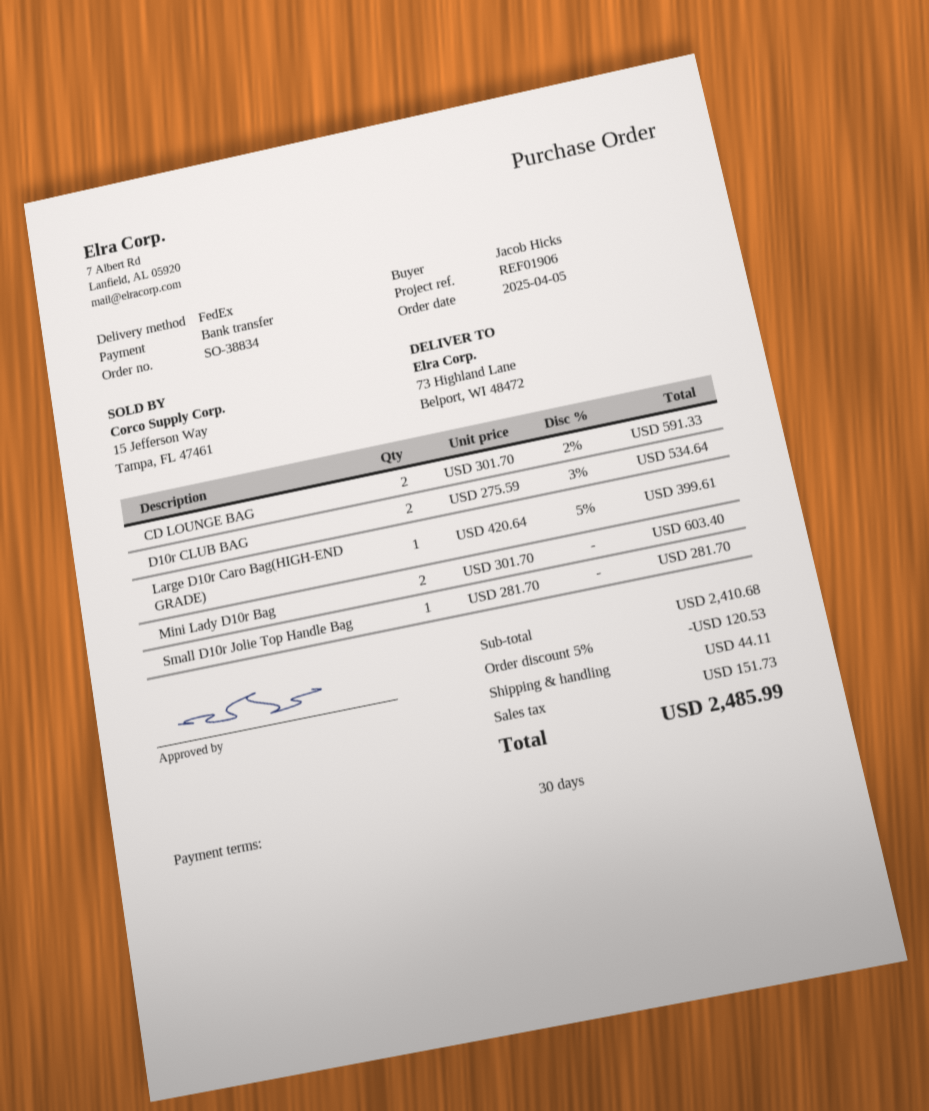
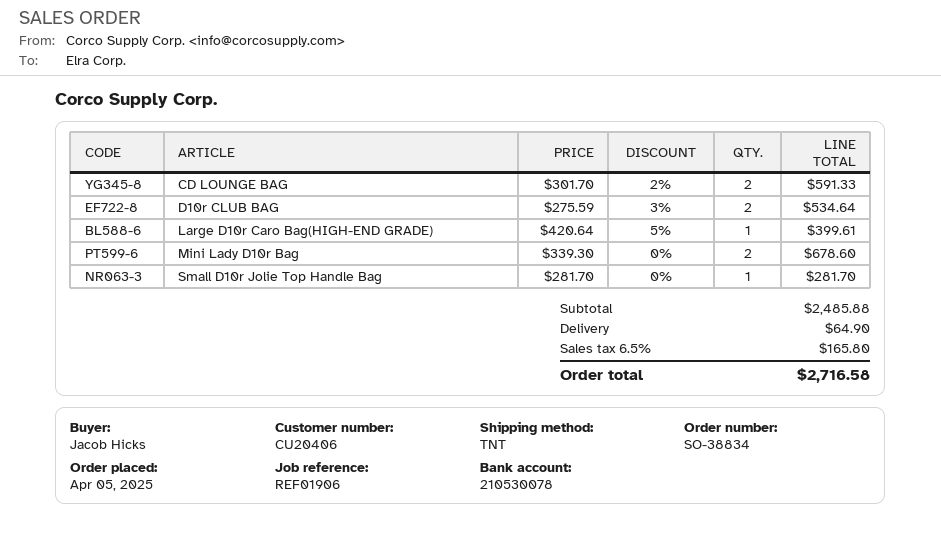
shipping method: FedEx -> TNT
Mini Lady D10r Bag: 2 x 301.70 = 603.40 -> 2 x 339.30 = 678.60
subtotal: 2410.68 -> 2485.88
discount: 5% = 120.53 -> none
shipping: 44.11 -> 64.90
tax: 151.73 -> 165.80
total: 2485.99 -> 2716.58

